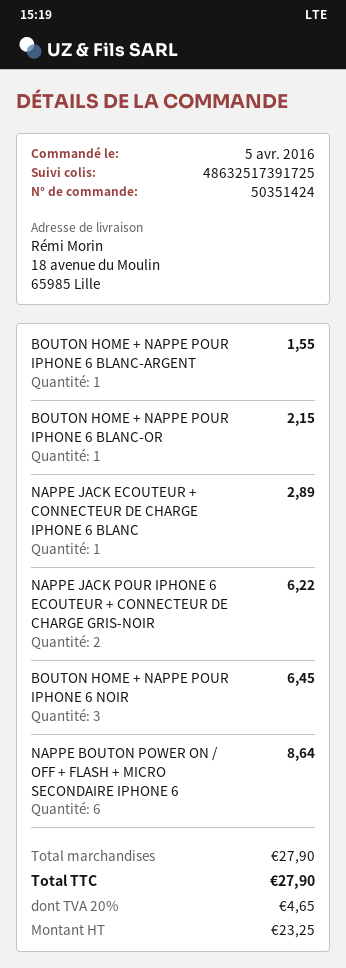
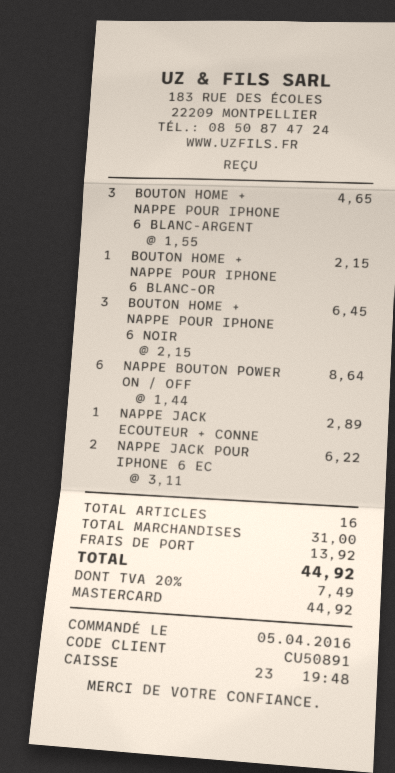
BOUTON HOME + NAPPE POUR IPHONE 6 BLANC-ARGENT: 1 for 1.55 -> 3 for 4.65
subtotal: 27.90 -> 31.00
shipping: none -> 13.92
tax: 20% = 4.65 -> 20% = 7.49
total: 27.90 -> 44.92

